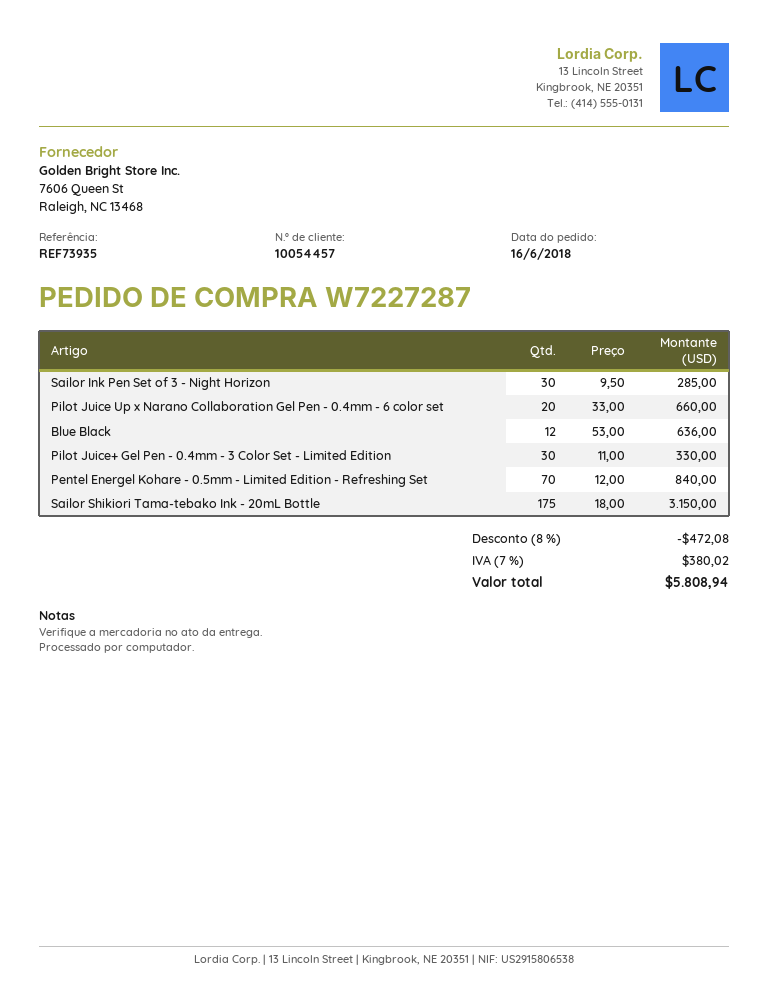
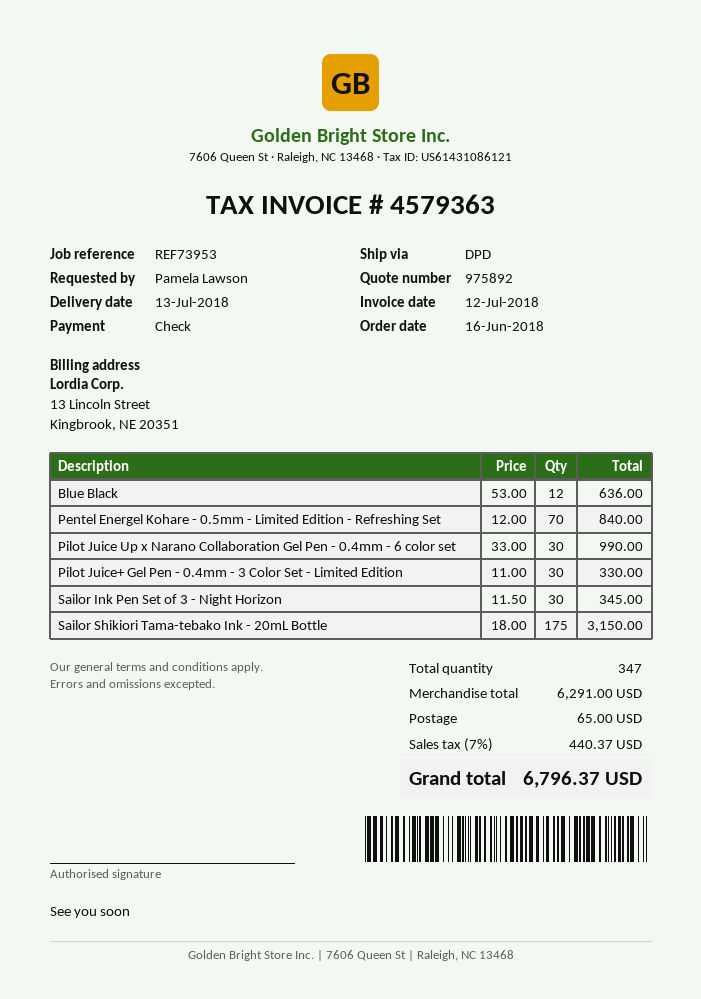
reference: REF73935 -> REF73953
Sailor Ink Pen Set of 3 - Night Horizon: 30 x 9.50 = 285.00 -> 30 x 11.50 = 345.00
Pilot Juice Up x Narano Collaboration Gel Pen - 0.4mm - 6 color set: 20 x 33.00 = 660.00 -> 30 x 33.00 = 990.00
discount: 8% = 472.08 -> none
shipping: none -> 65.00
tax: 7% = 380.02 -> 7% = 440.37
total: 5808.94 -> 6796.37

